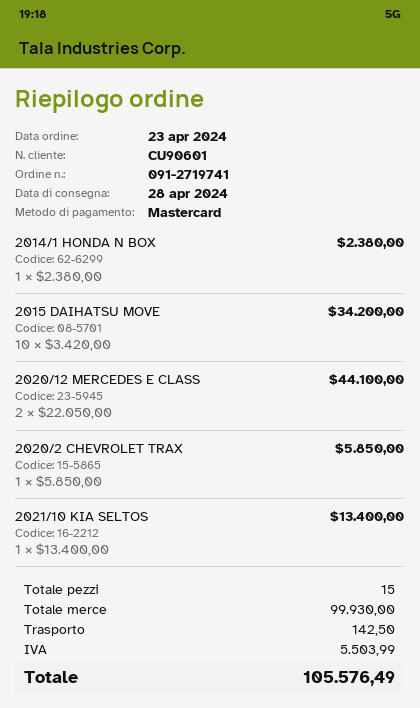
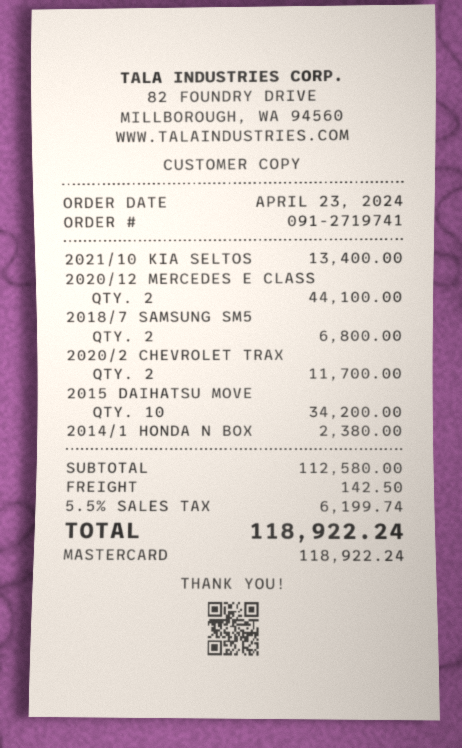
2020/2 CHEVROLET TRAX: 1 for 5850.00 -> 2 for 11700.00
2018/7 SAMSUNG SM5: none -> 2 for 6800.00
subtotal: 99930.00 -> 112580.00
tax: 5503.99 -> 6199.74
total: 105576.49 -> 118922.24

